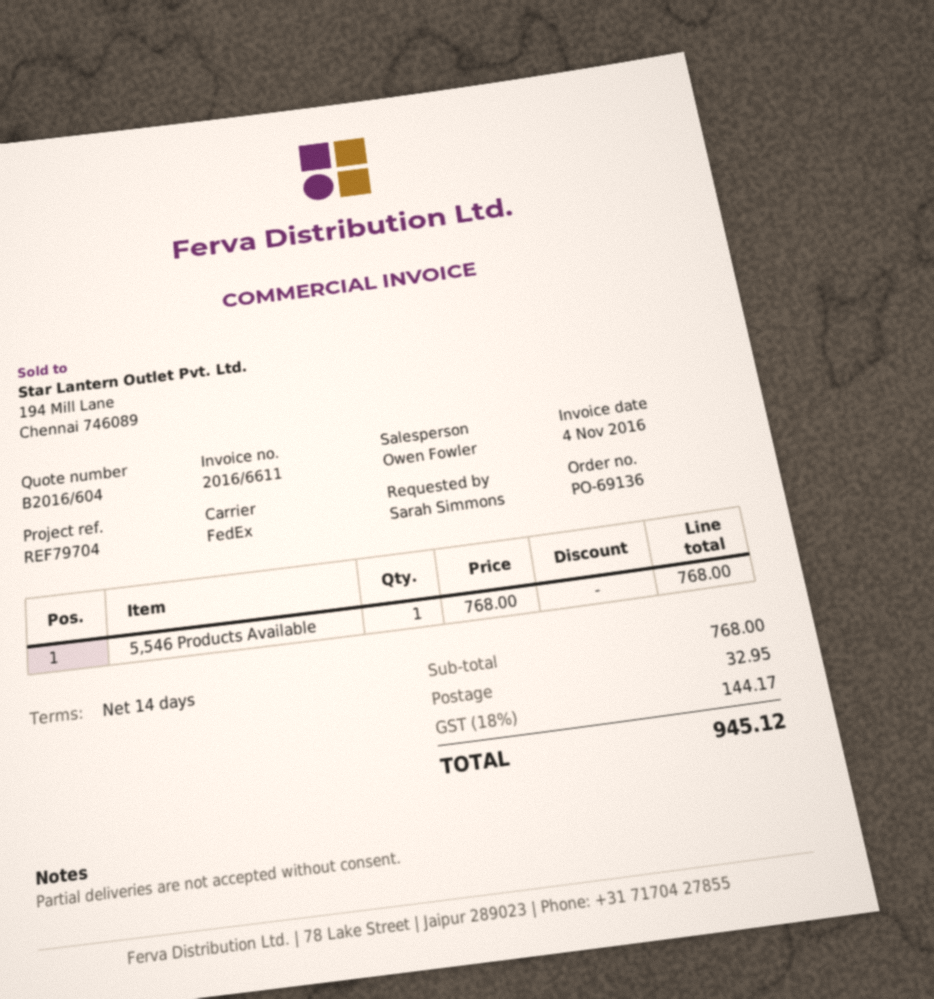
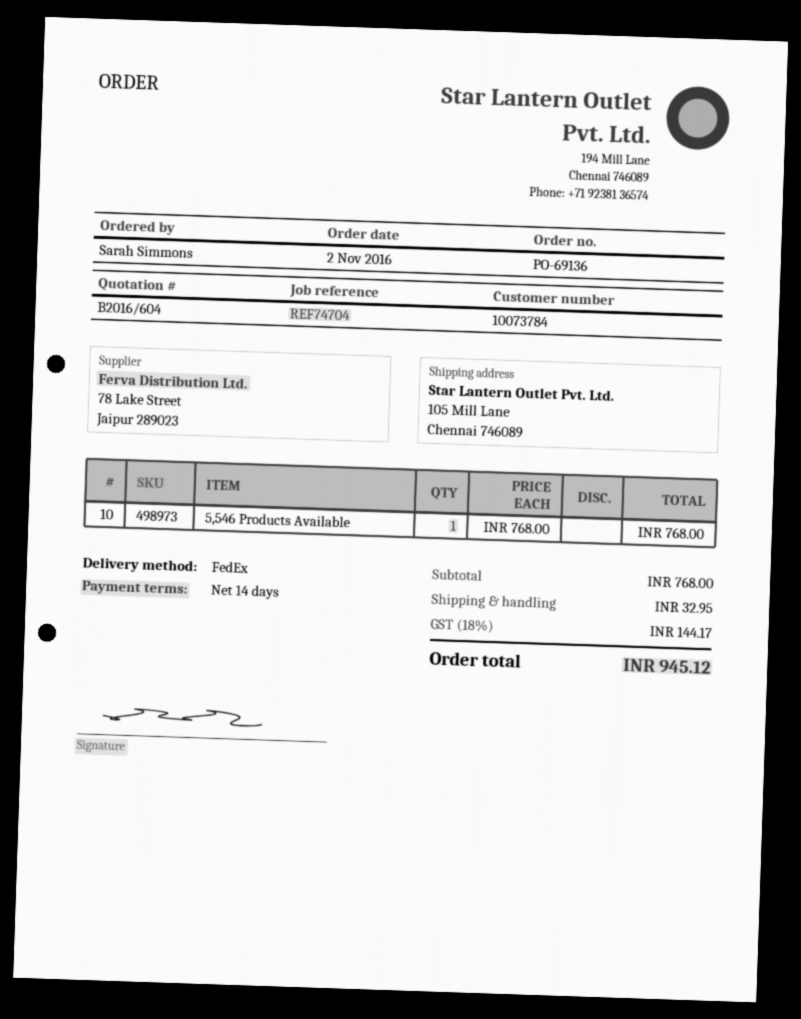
reference: REF79704 -> REF74704

